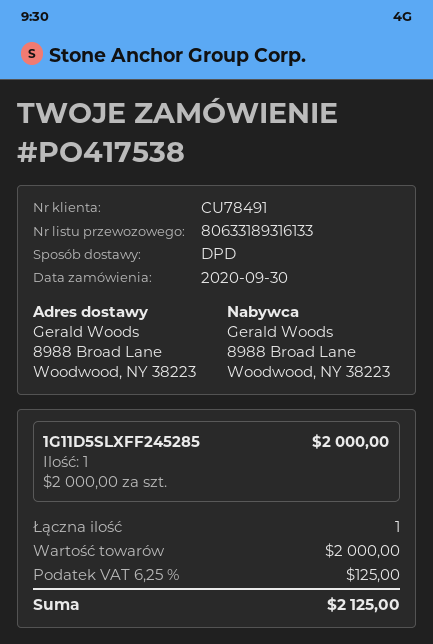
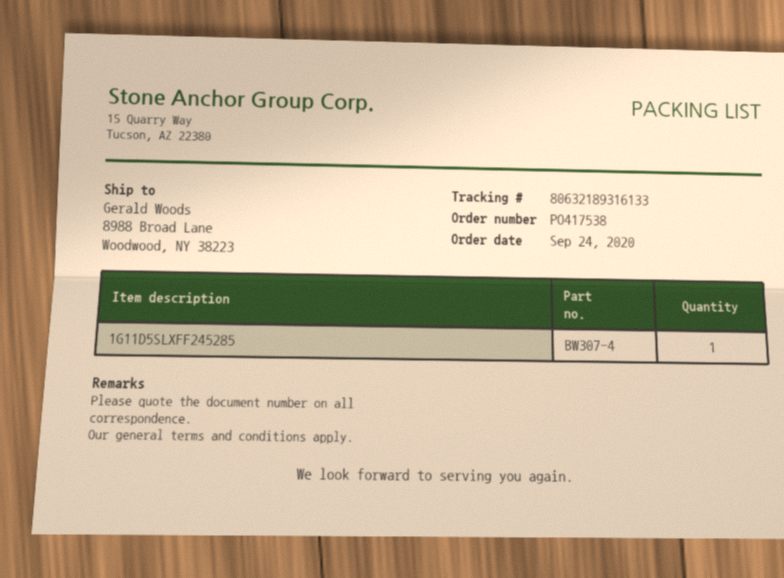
order date: 2020-09-30 -> 2020-09-24
tracking number: 80633189316133 -> 80632189316133

